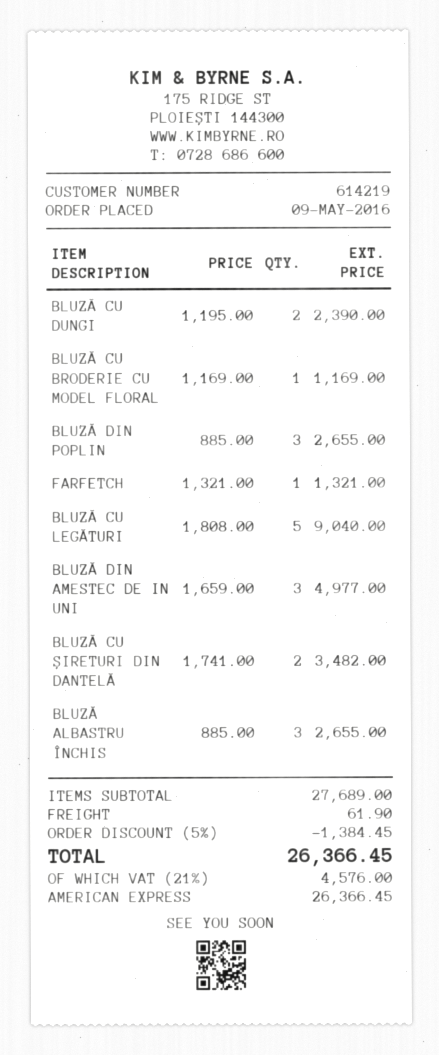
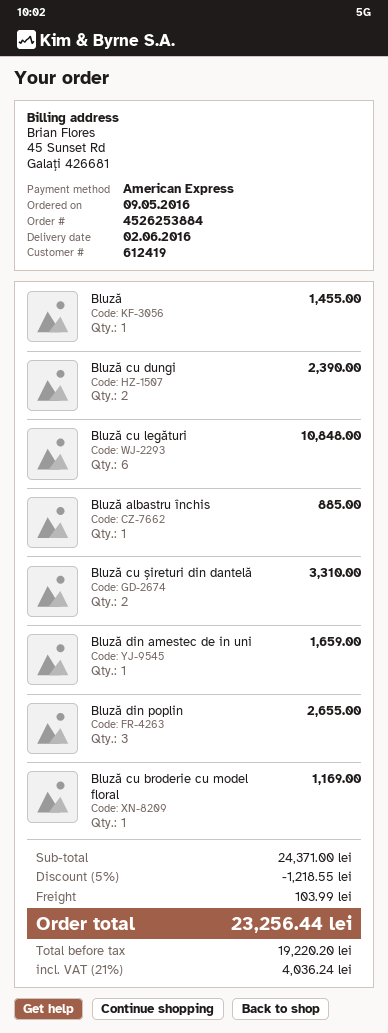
customer number: 614219 -> 612419
FARFETCH: 1 for 1321.00 -> none
BLUZĂ CU LEGĂTURI: 5 for 9040.00 -> 6 for 10848.00
BLUZĂ DIN AMESTEC DE IN UNI: 3 for 4977.00 -> 1 for 1659.00
BLUZĂ CU ȘIRETURI DIN DANTELĂ: 2 for 3482.00 -> 2 for 3310.00
BLUZĂ ALBASTRU ÎNCHIS: 3 for 2655.00 -> 1 for 885.00
Bluză: none -> 1 for 1455.00
subtotal: 27689.00 -> 24371.00
discount: 5% = 1384.45 -> 5% = 1218.55
shipping: 61.90 -> 103.99
tax: 21% = 4576.00 -> 21% = 4036.24
total: 26366.45 -> 23256.44

